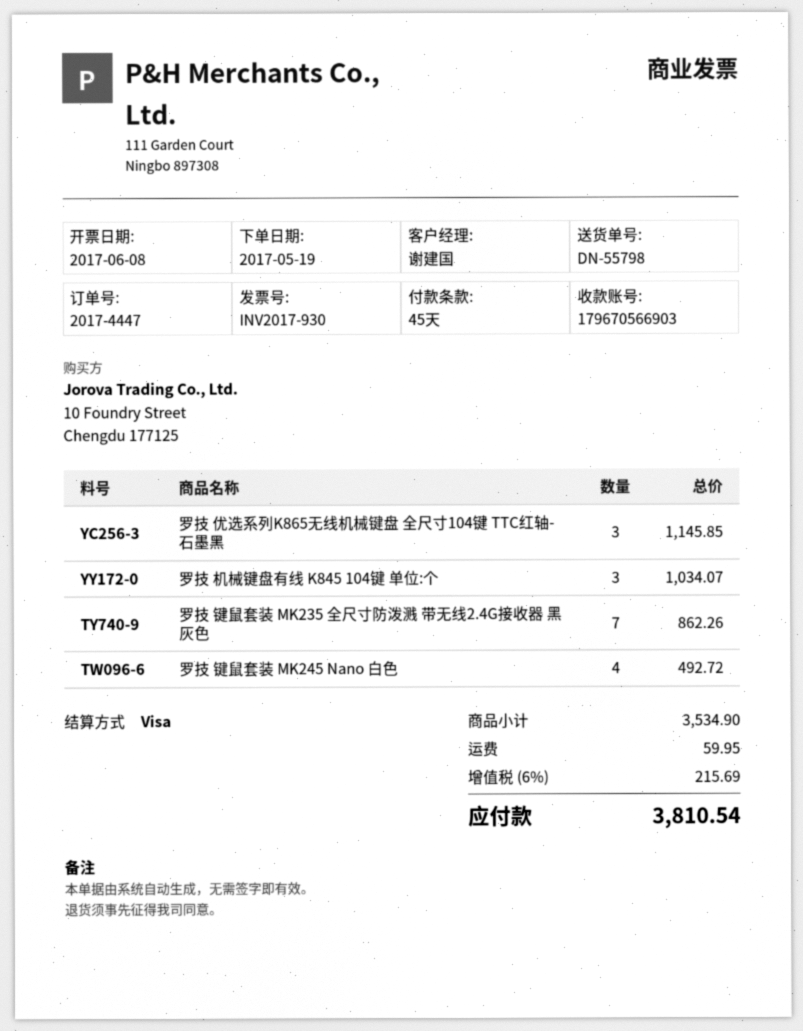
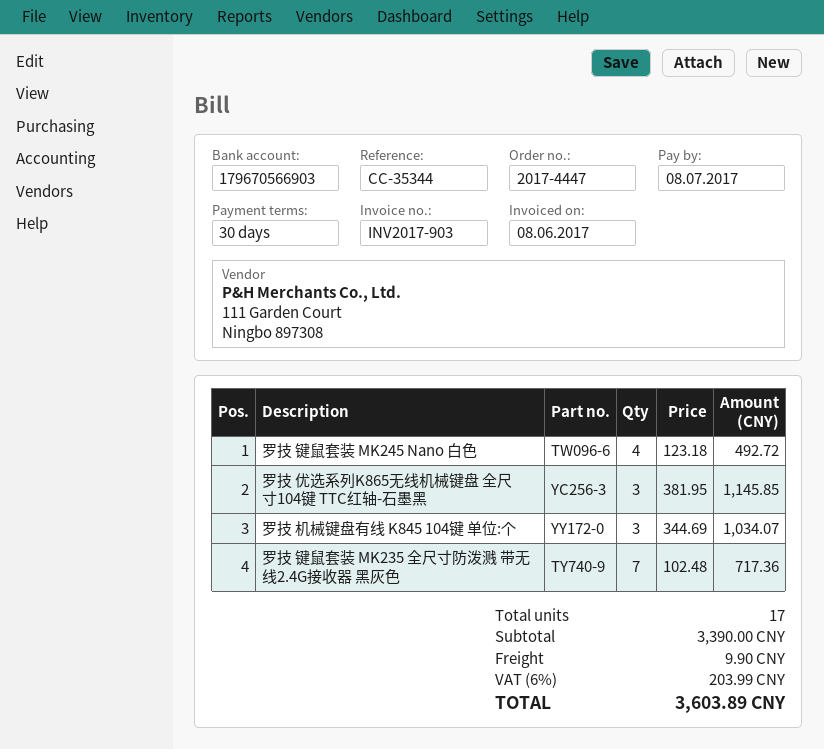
invoice number: INV2017-930 -> INV2017-903
payment terms: 45 days -> 30 days
罗技 键鼠套装 MK235 全尺寸防泼溅 带无线2.4G接收器 黑灰色: 7 for 862.26 -> 7 for 717.36
subtotal: 3534.90 -> 3390.00
shipping: 59.95 -> 9.90
tax: 6% = 215.69 -> 6% = 203.99
total: 3810.54 -> 3603.89

